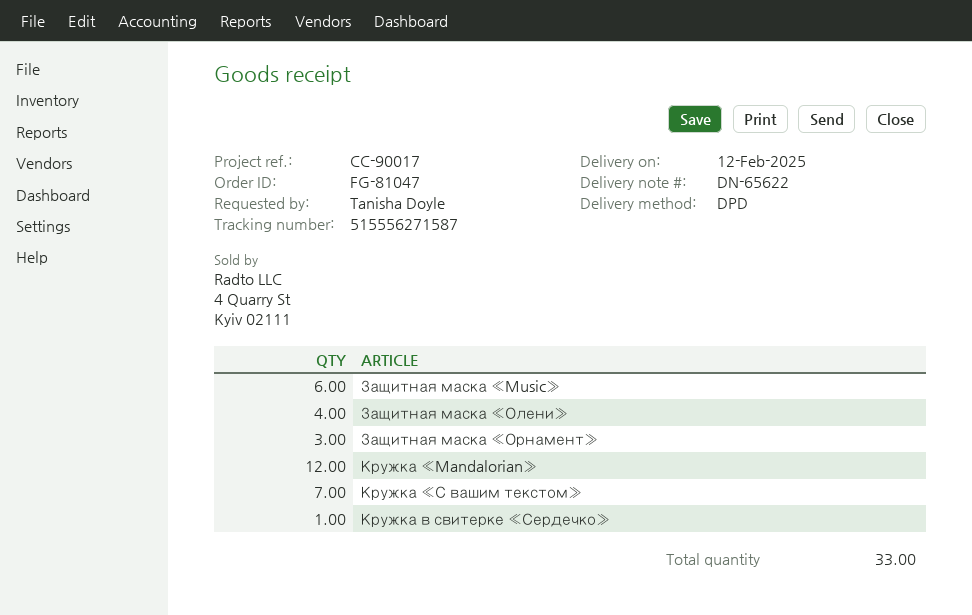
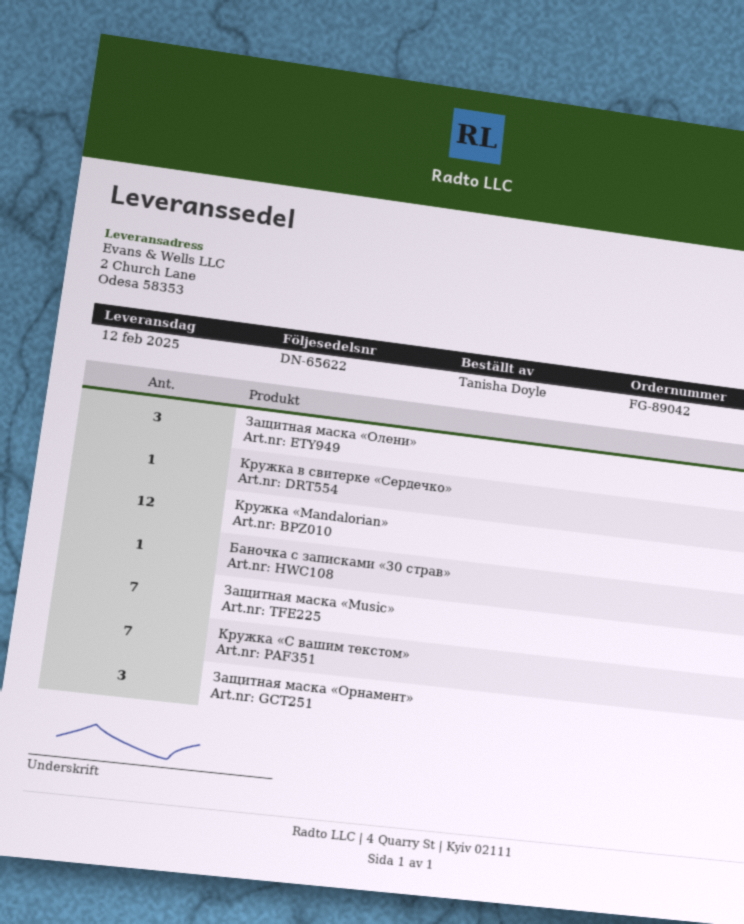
order number: FG-81047 -> FG-89042
Защитная маска «Music»: 6 -> 7
Защитная маска «Олени»: 4 -> 3
Баночка с записками «30 страв»: none -> 1

